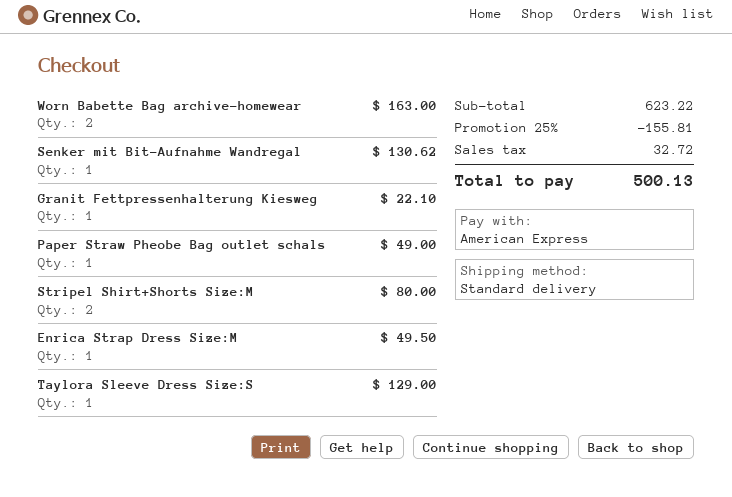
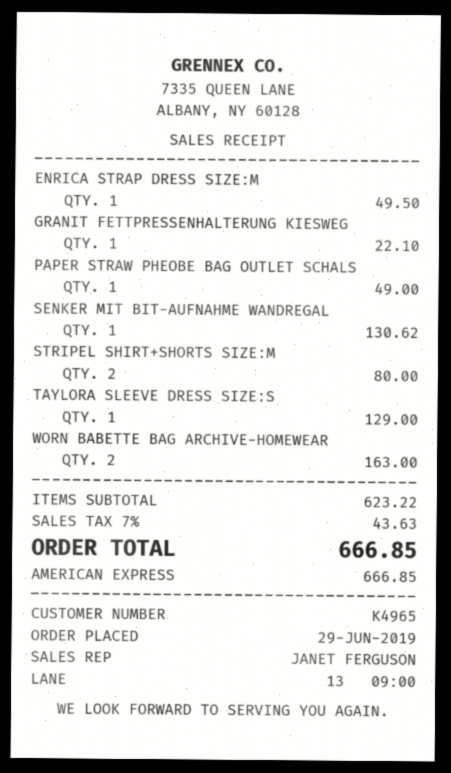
discount: 25% = 155.81 -> none
tax: 32.72 -> 43.63
total: 500.13 -> 666.85

